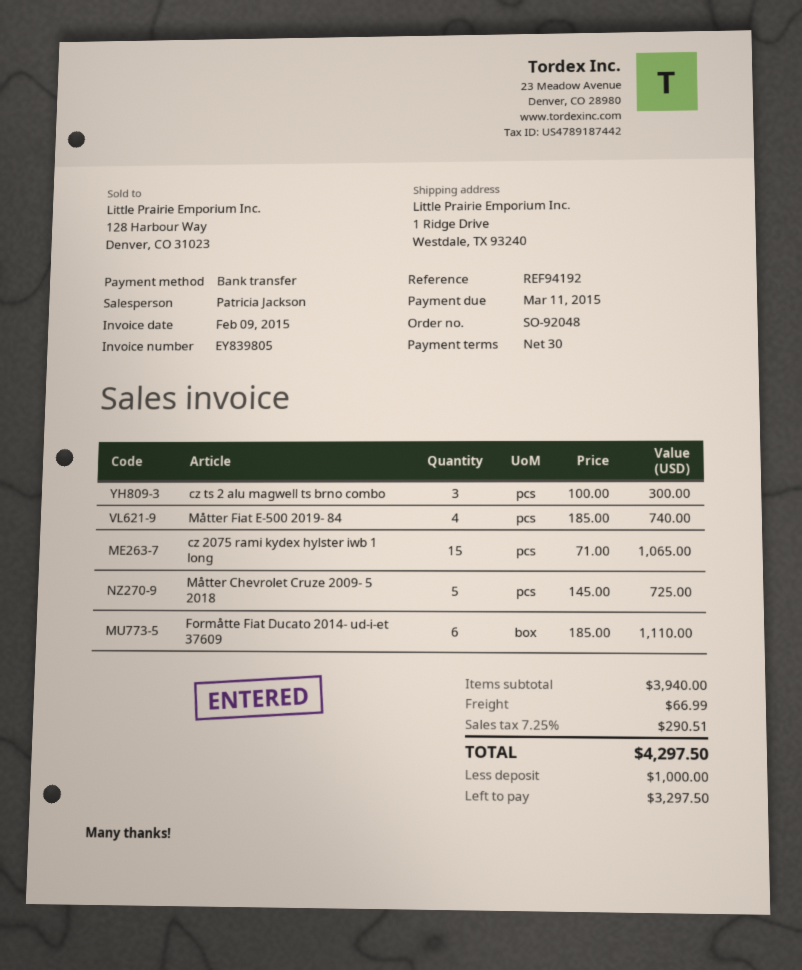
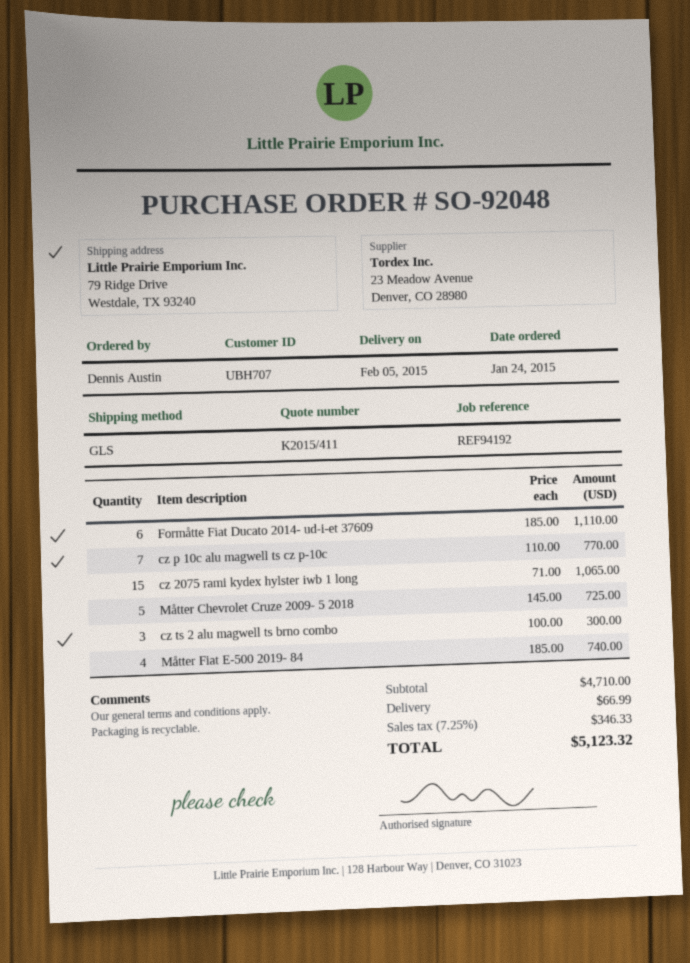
ship to: 1 Ridge Drive, Westdale, TX 93240 -> 79 Ridge Drive, Westdale, TX 93240
cz p 10c alu magwell ts cz p-10c: none -> 7 x 110.00 = 770.00
subtotal: 3940.00 -> 4710.00
tax: 7.25% = 290.51 -> 7.25% = 346.33
total: 4297.50 -> 5123.32

